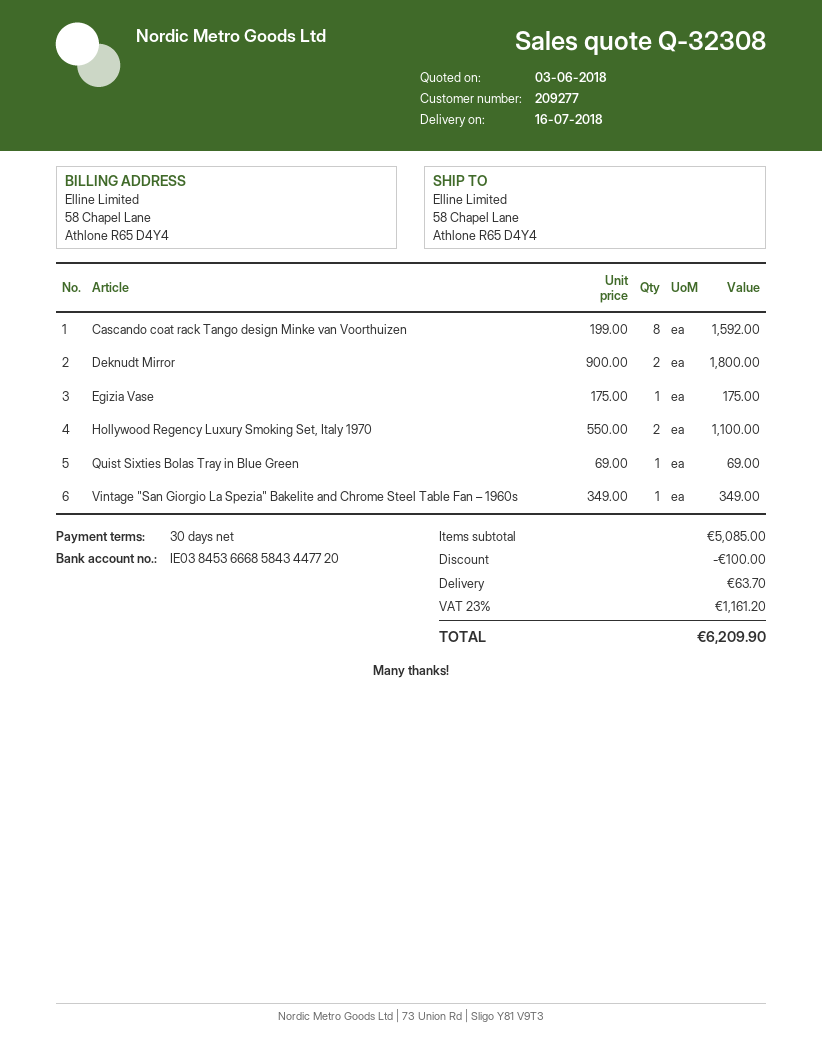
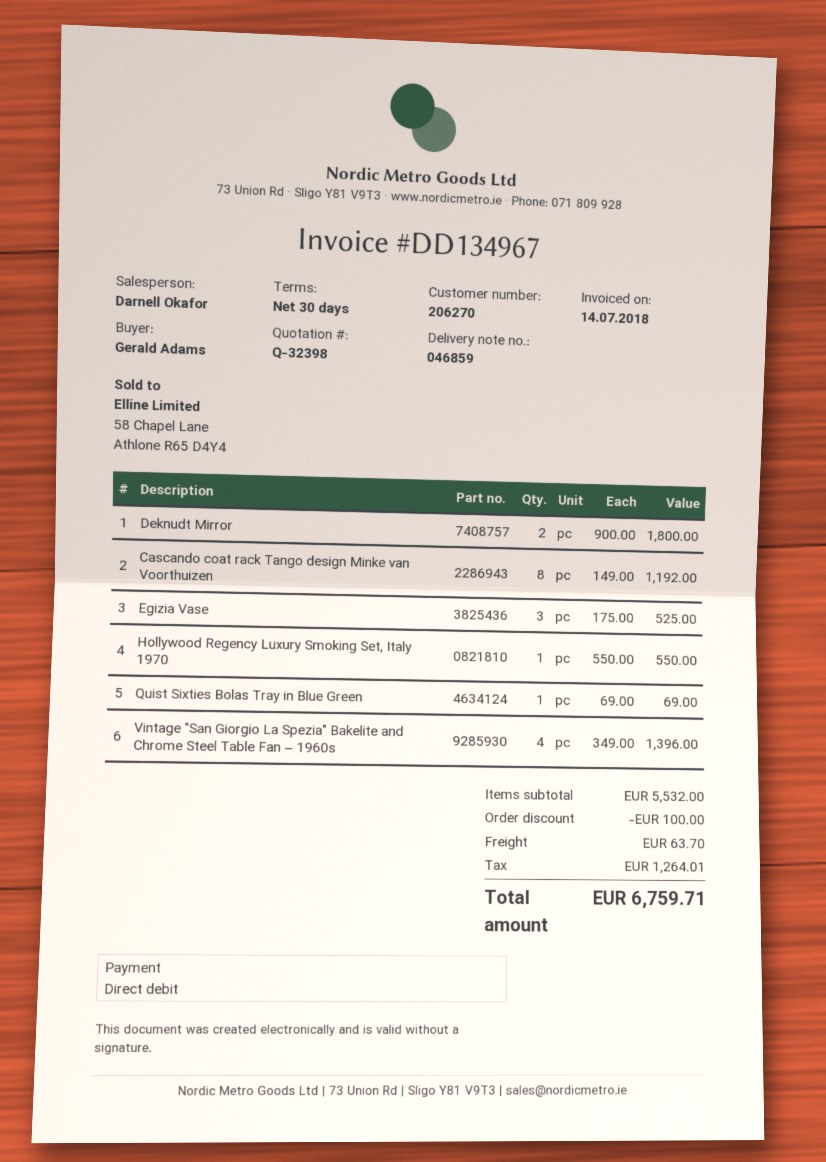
quote number: Q-32308 -> Q-32398
customer number: 209277 -> 206270
Cascando coat rack Tango design Minke van Voorthuizen: 8 x 199.00 = 1592.00 -> 8 x 149.00 = 1192.00
Egizia Vase: 1 x 175.00 = 175.00 -> 3 x 175.00 = 525.00
Hollywood Regency Luxury Smoking Set, Italy 1970: 2 x 550.00 = 1100.00 -> 1 x 550.00 = 550.00
Vintage "San Giorgio La Spezia" Bakelite and Chrome Steel Table Fan – 1960s: 1 x 349.00 = 349.00 -> 4 x 349.00 = 1396.00
subtotal: 5085.00 -> 5532.00
tax: 1161.20 -> 1264.01
total: 6209.90 -> 6759.71

